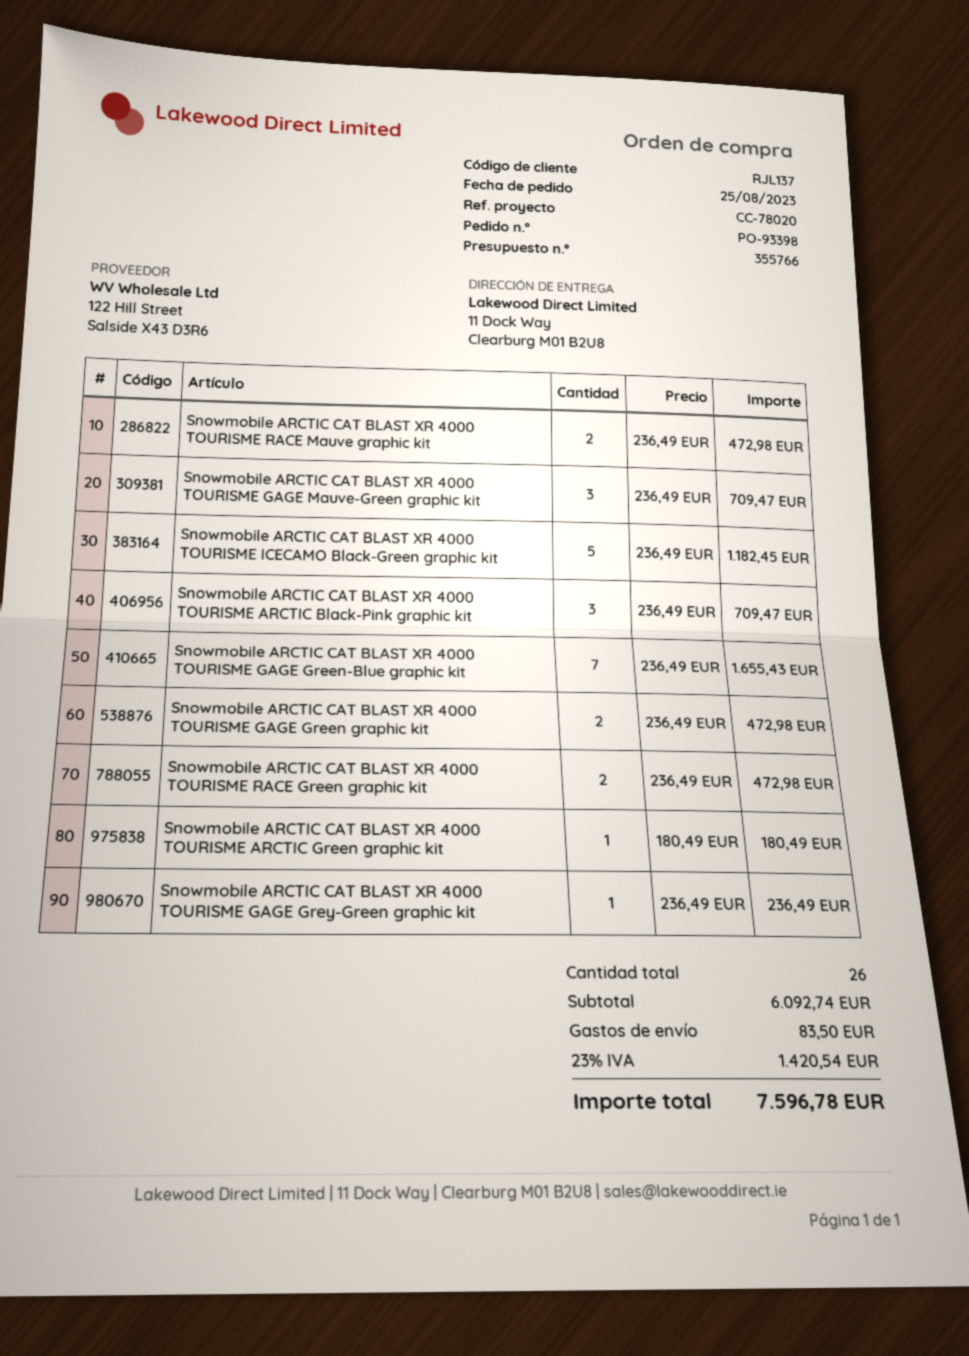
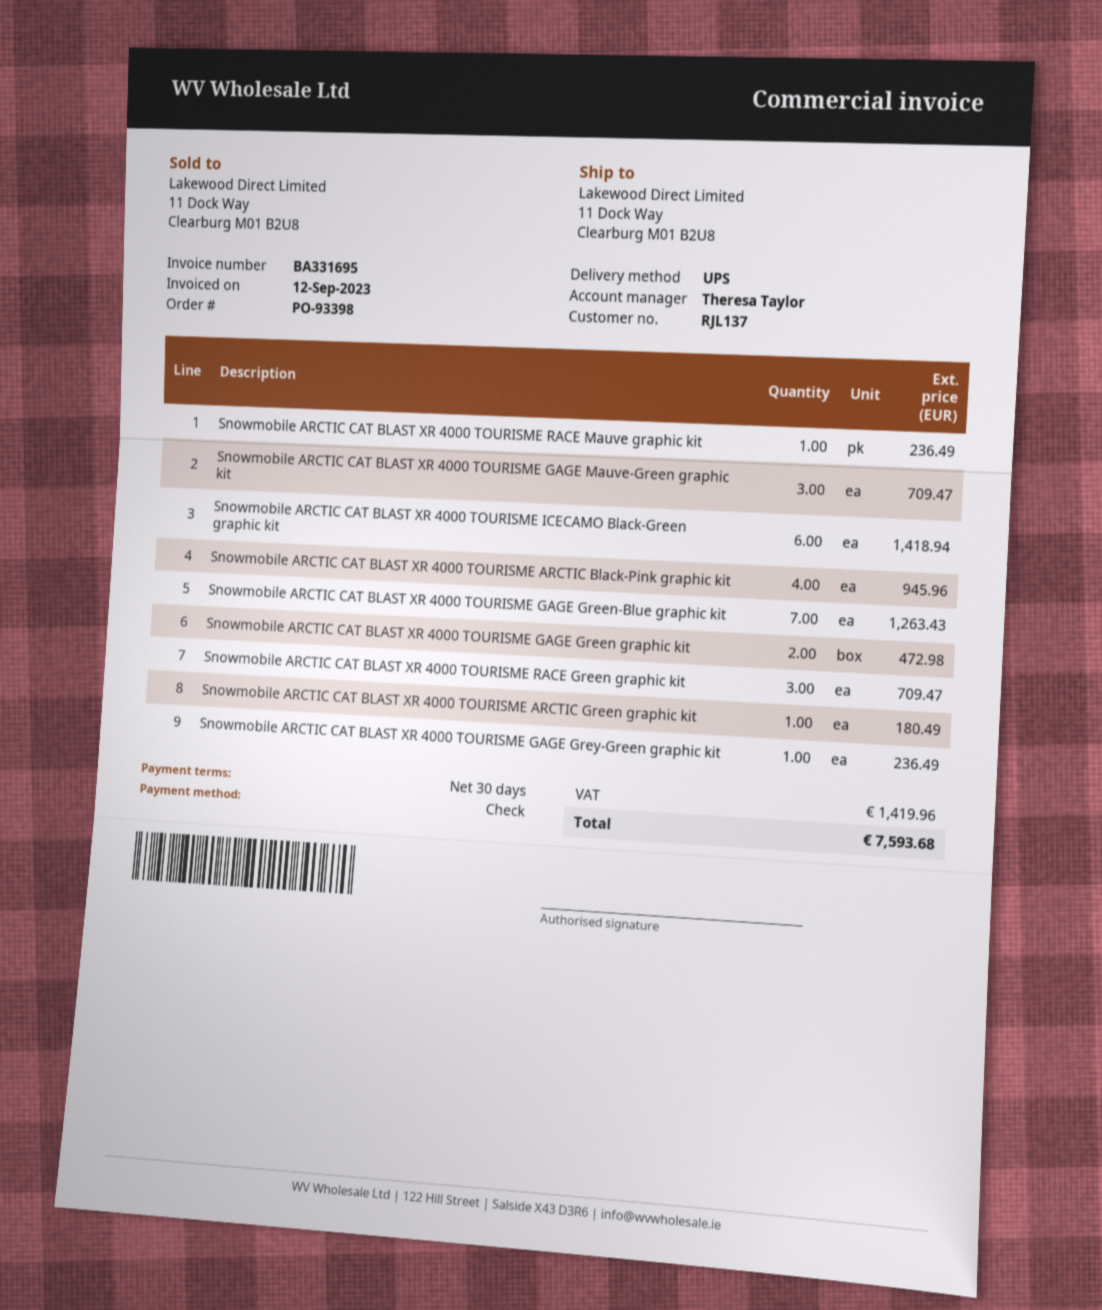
Snowmobile ARCTIC CAT BLAST XR 4000 TOURISME RACE Mauve graphic kit: 2 for 472.98 -> 1 for 236.49
Snowmobile ARCTIC CAT BLAST XR 4000 TOURISME ICECAMO Black-Green graphic kit: 5 for 1182.45 -> 6 for 1418.94
Snowmobile ARCTIC CAT BLAST XR 4000 TOURISME ARCTIC Black-Pink graphic kit: 3 for 709.47 -> 4 for 945.96
Snowmobile ARCTIC CAT BLAST XR 4000 TOURISME GAGE Green-Blue graphic kit: 7 for 1655.43 -> 7 for 1263.43
Snowmobile ARCTIC CAT BLAST XR 4000 TOURISME RACE Green graphic kit: 2 for 472.98 -> 3 for 709.47
shipping: 83.50 -> none
tax: 1420.54 -> 1419.96
total: 7596.78 -> 7593.68

